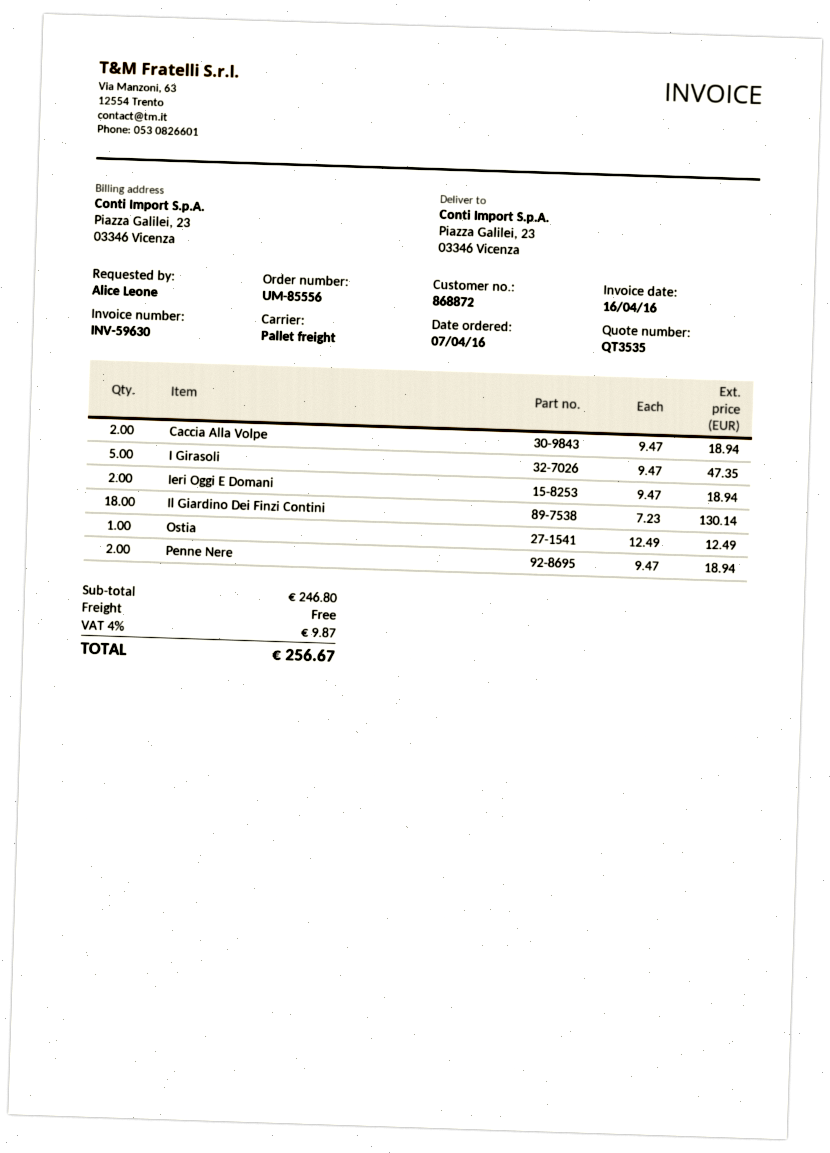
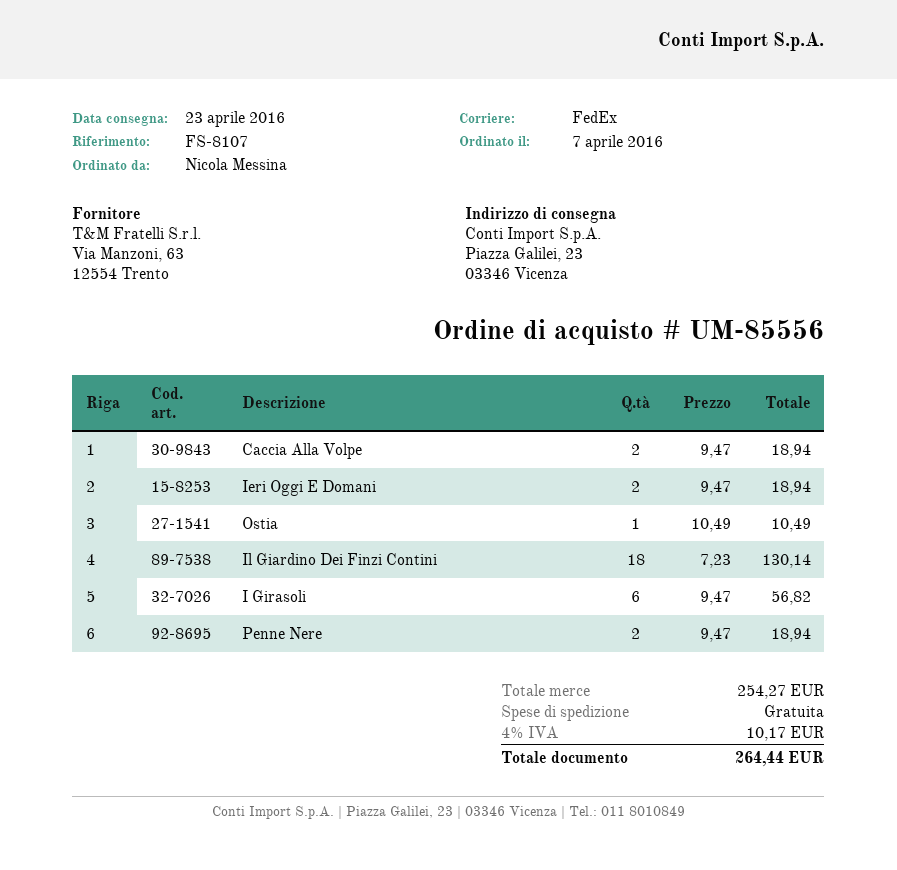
ordered by: Alice Leone -> Nicola Messina
shipping method: pallet freight -> FedEx
I Girasoli: 5 x 9.47 = 47.35 -> 6 x 9.47 = 56.82
Ostia: 1 x 12.49 = 12.49 -> 1 x 10.49 = 10.49
subtotal: 246.80 -> 254.27
tax: 4% = 9.87 -> 4% = 10.17
total: 256.67 -> 264.44

